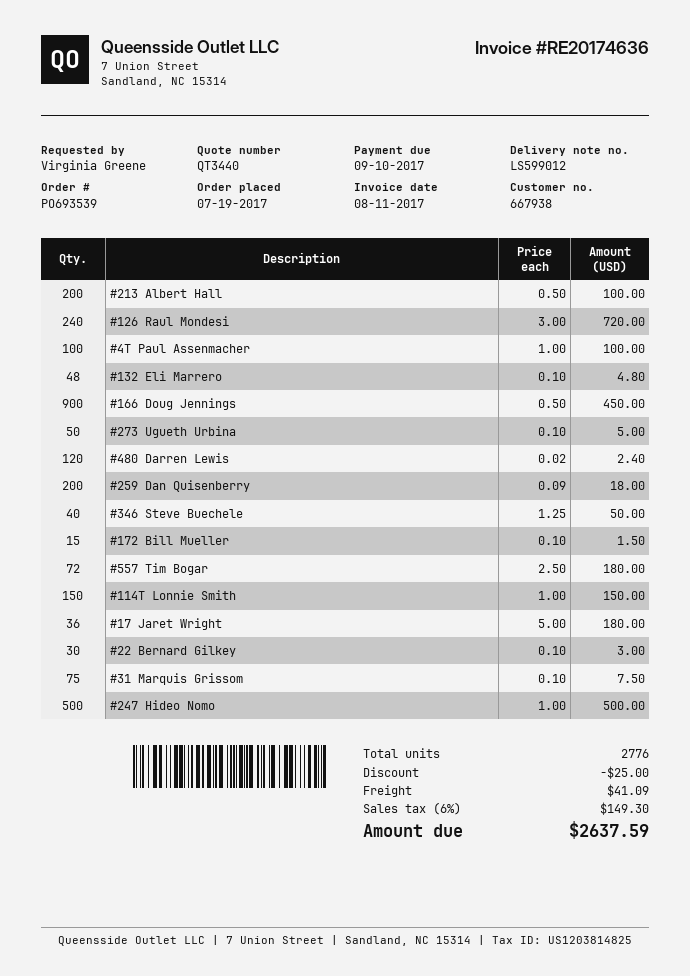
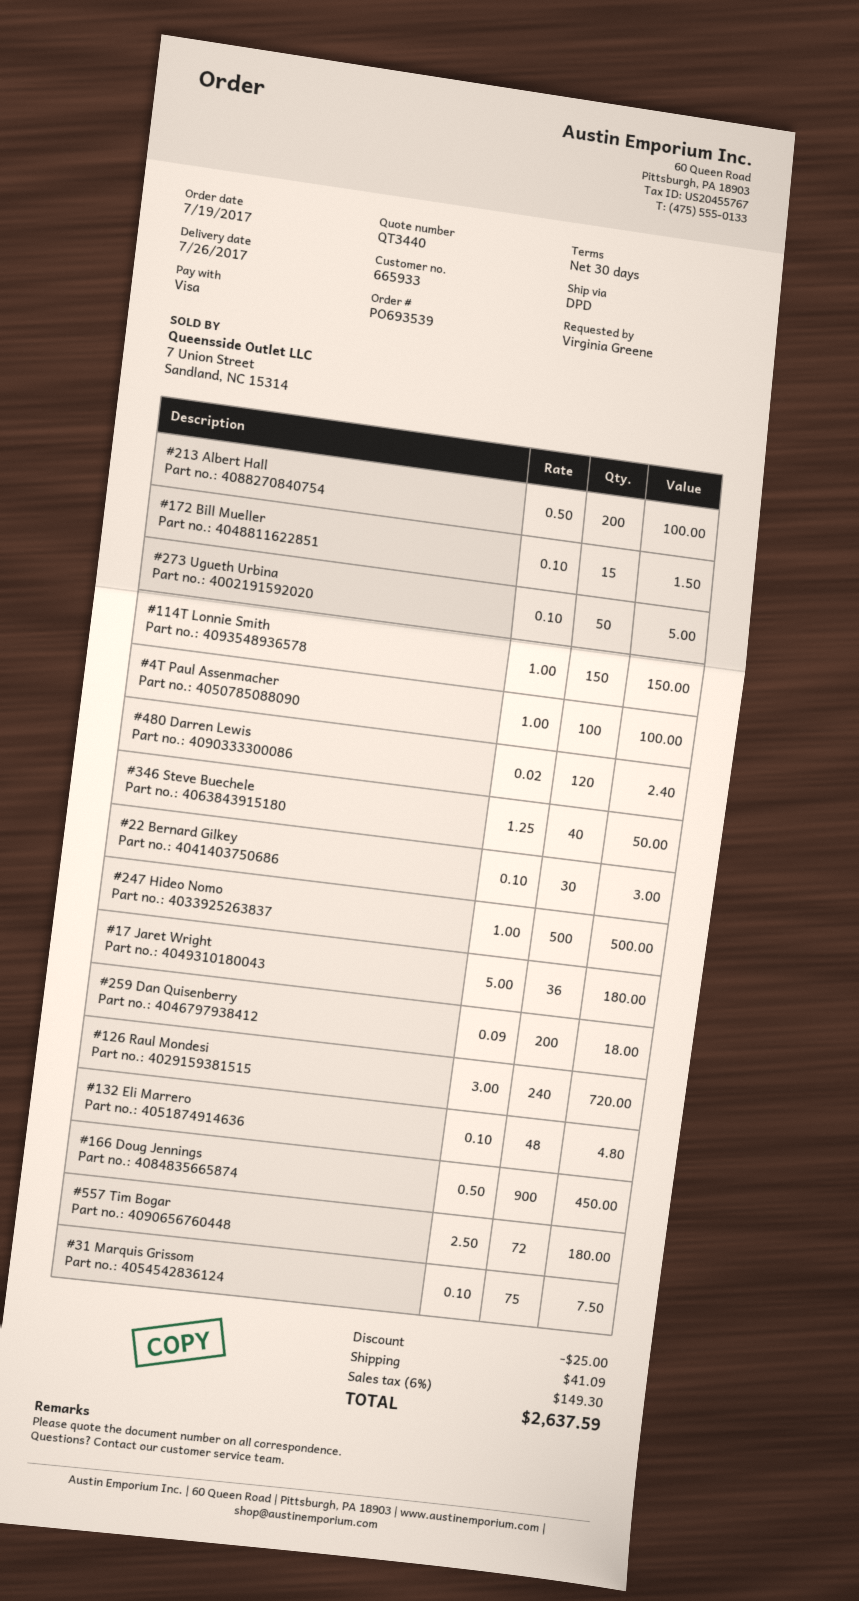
customer number: 667938 -> 665933

